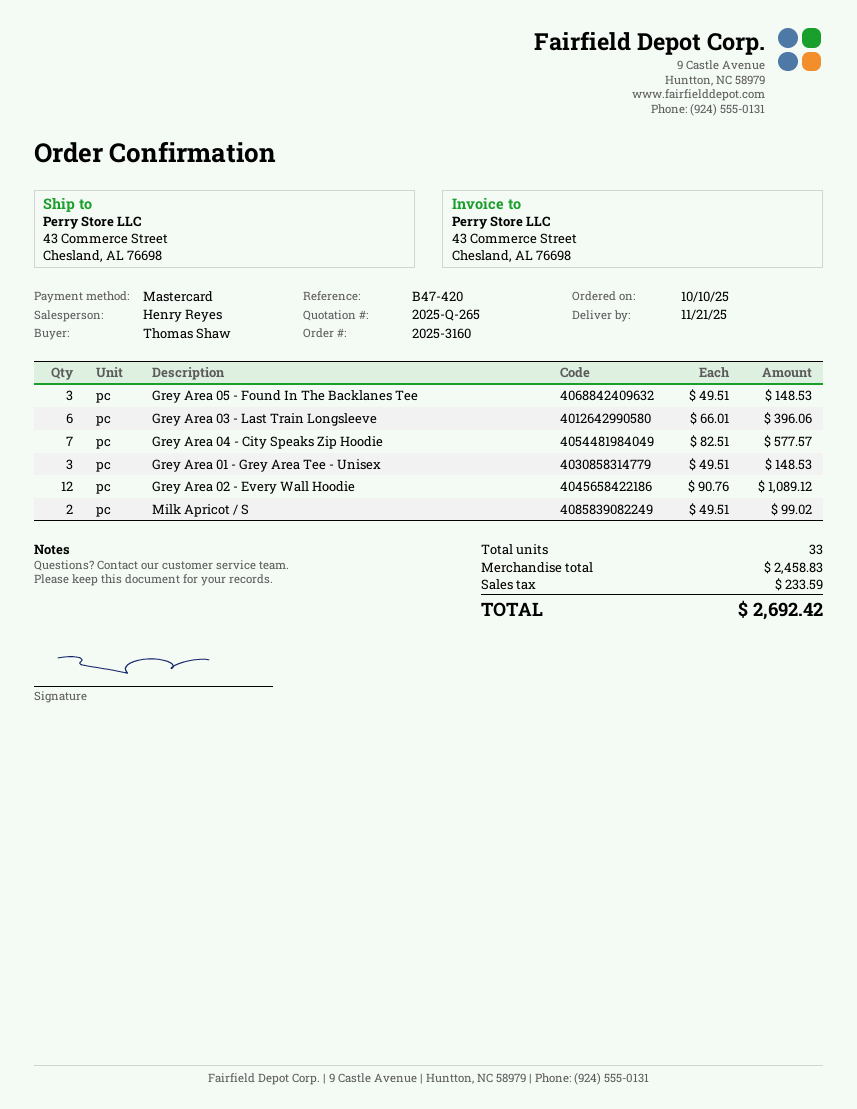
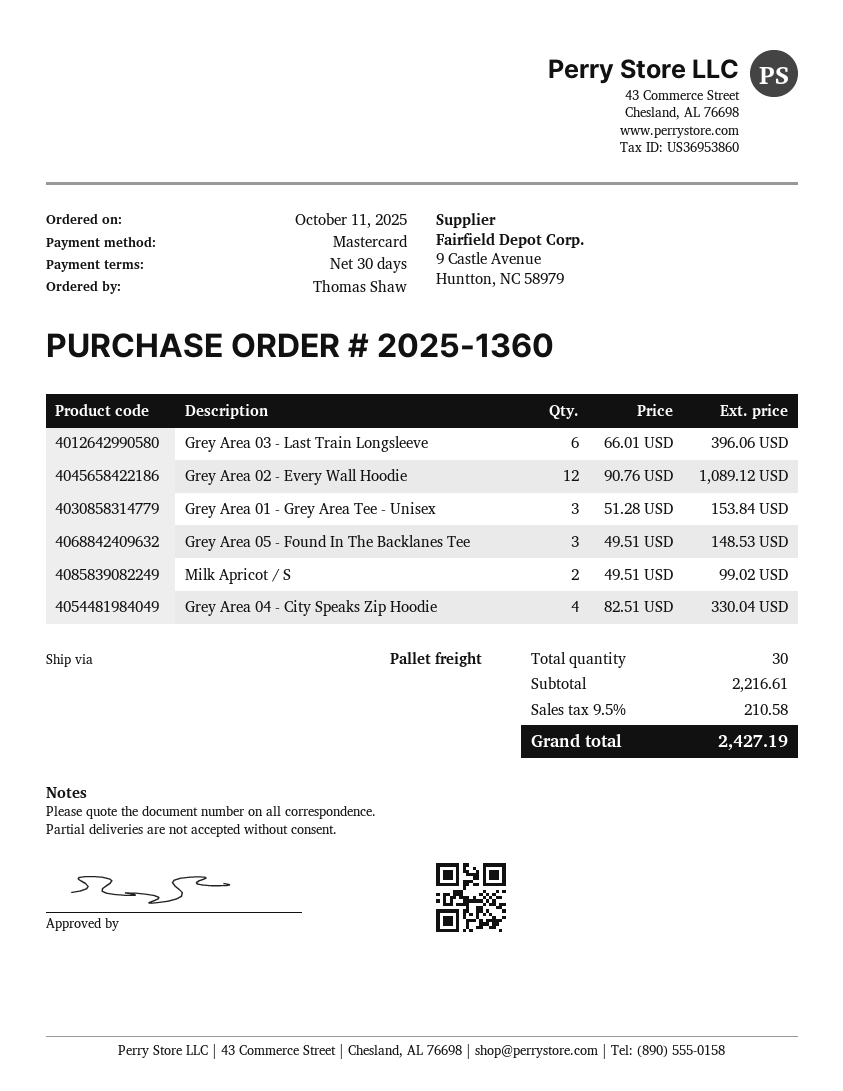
order number: 2025-3160 -> 2025-1360
order date: 2025-10-10 -> 2025-10-11
Grey Area 04 - City Speaks Zip Hoodie: 7 x 82.51 = 577.57 -> 4 x 82.51 = 330.04
Grey Area 01 - Grey Area Tee - Unisex: 3 x 49.51 = 148.53 -> 3 x 51.28 = 153.84
total quantity: 33 -> 30
subtotal: 2458.83 -> 2216.61
tax: 233.59 -> 210.58
total: 2692.42 -> 2427.19

